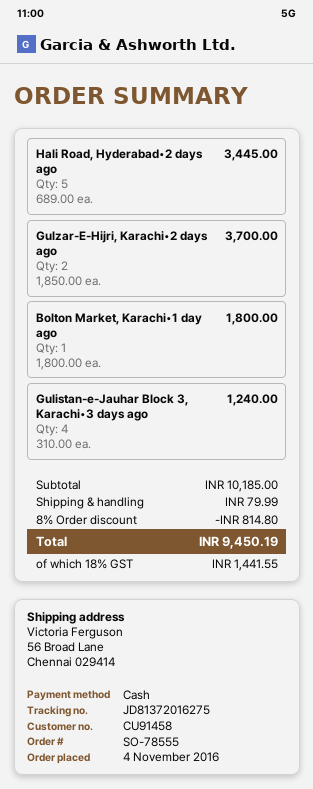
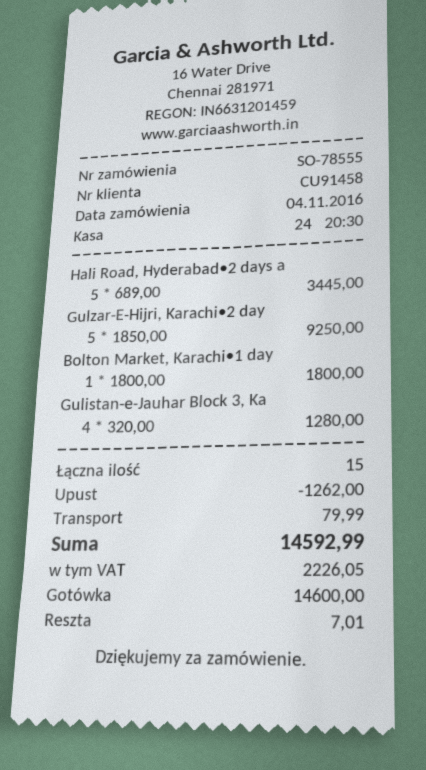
Gulzar-E-Hijri, Karachi•2 days ago: 2 x 1850.00 = 3700.00 -> 5 x 1850.00 = 9250.00
Gulistan-e-Jauhar Block 3, Karachi•3 days ago: 4 x 310.00 = 1240.00 -> 4 x 320.00 = 1280.00
discount: 814.80 -> 1262.00
tax: 1441.55 -> 2226.05
total: 9450.19 -> 14592.99

